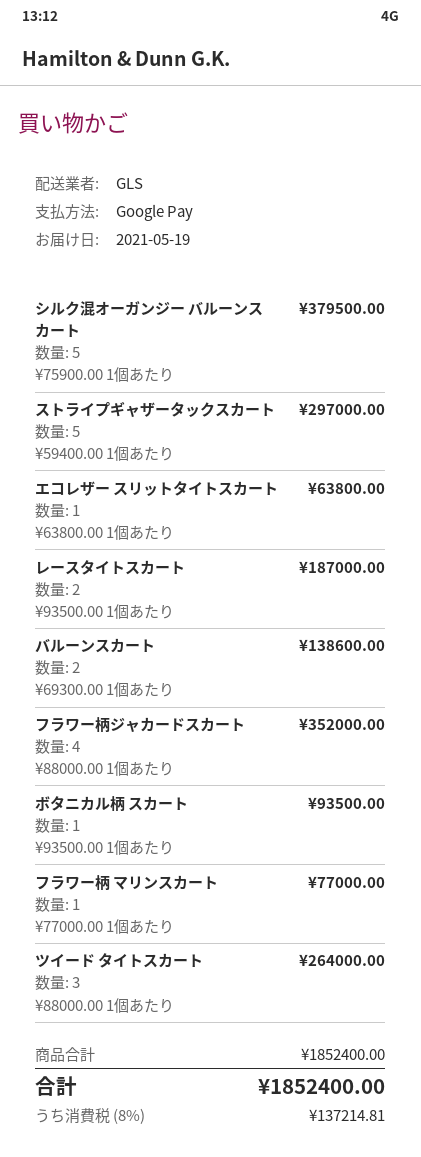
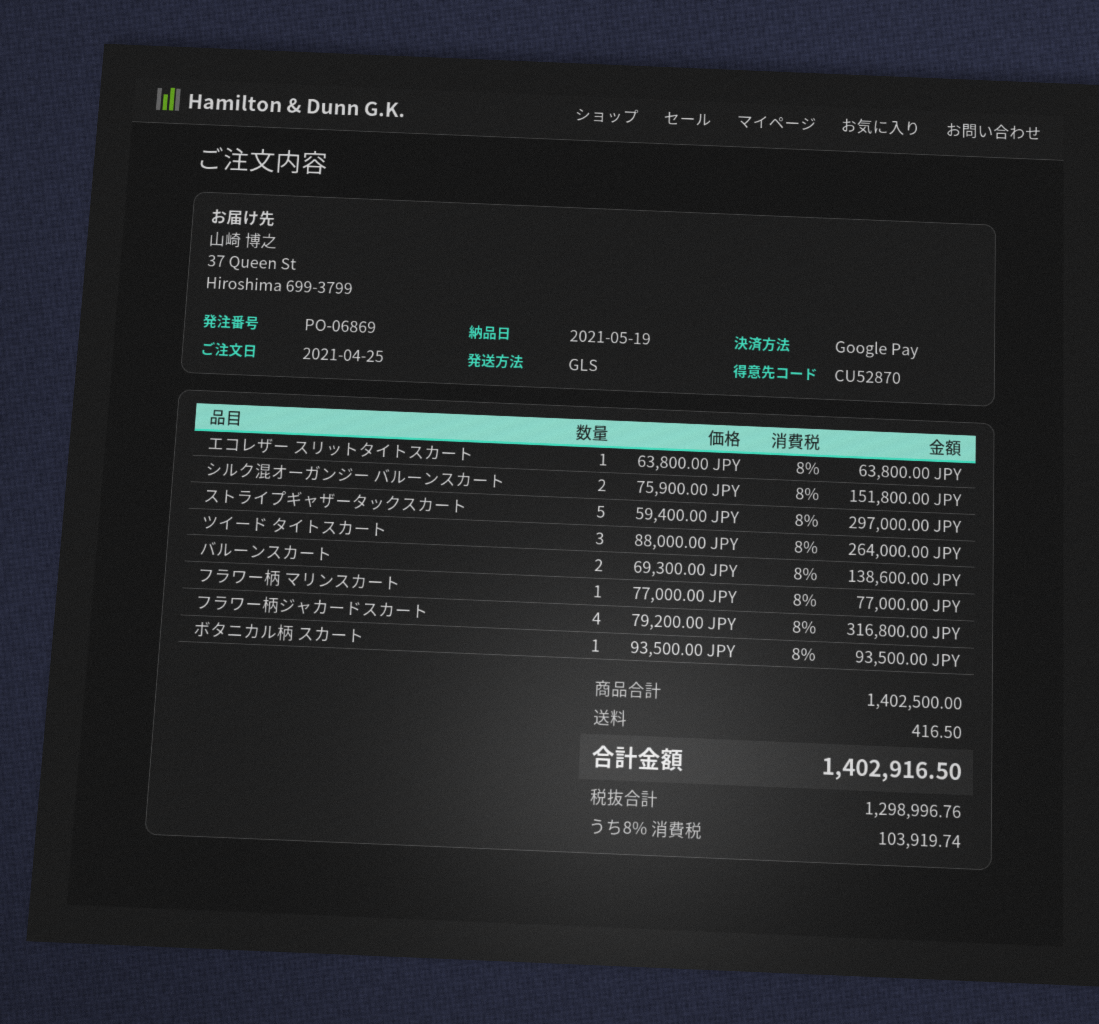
シルク混オーガンジー バルーンスカート: 5 x 75900.00 = 379500.00 -> 2 x 75900.00 = 151800.00
レースタイトスカート: 2 x 93500.00 = 187000.00 -> none
フラワー柄ジャカードスカート: 4 x 88000.00 = 352000.00 -> 4 x 79200.00 = 316800.00
subtotal: 1852400.00 -> 1402500.00
shipping: none -> 416.50
tax: 8% = 137214.81 -> 8% = 103919.74
total: 1852400.00 -> 1402916.50

